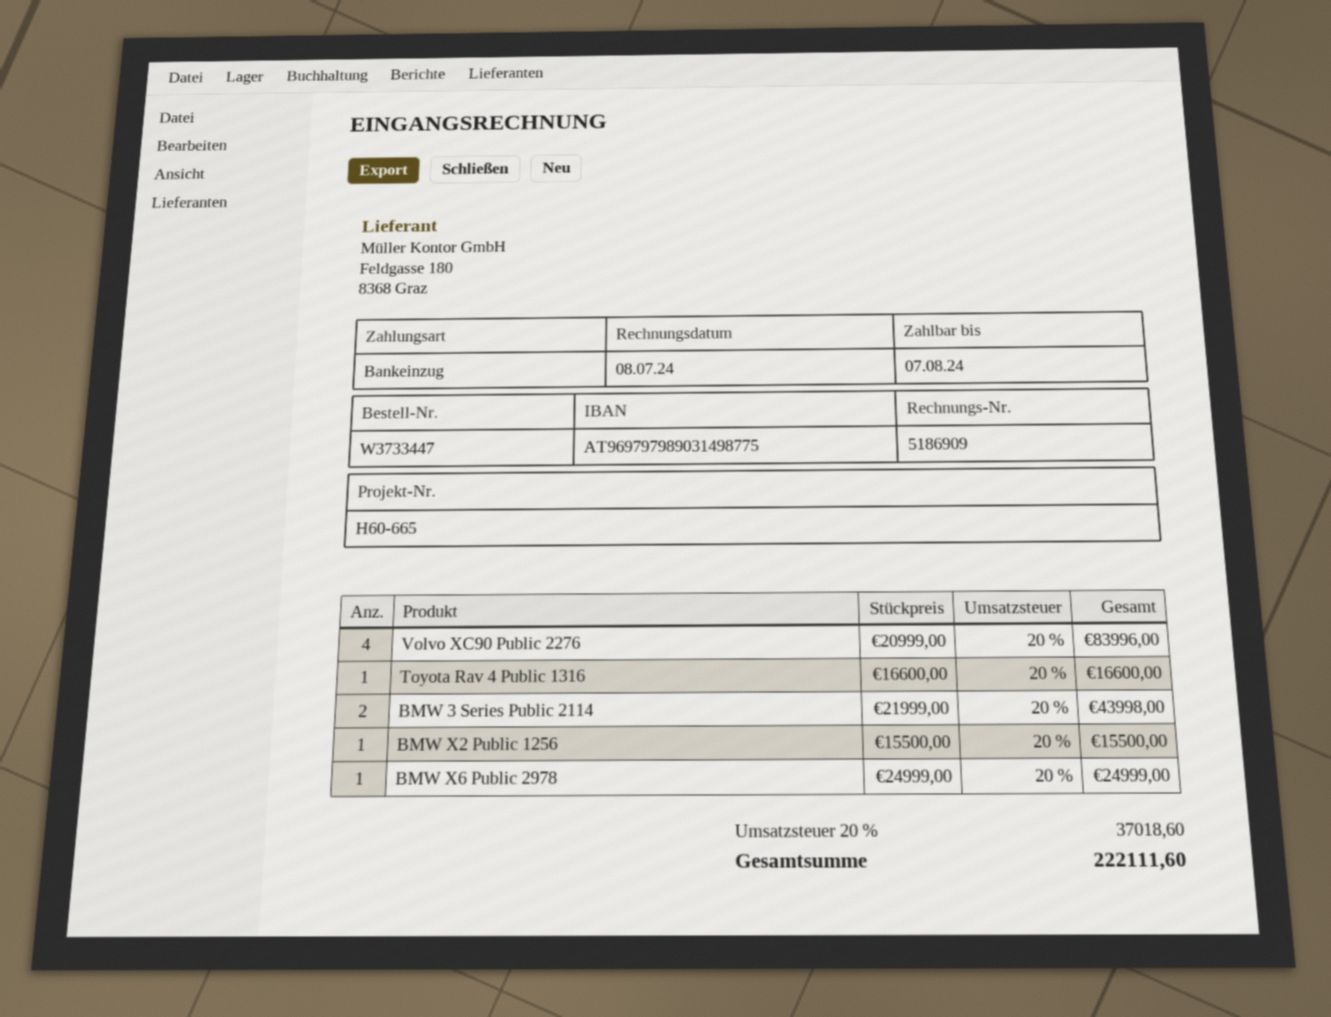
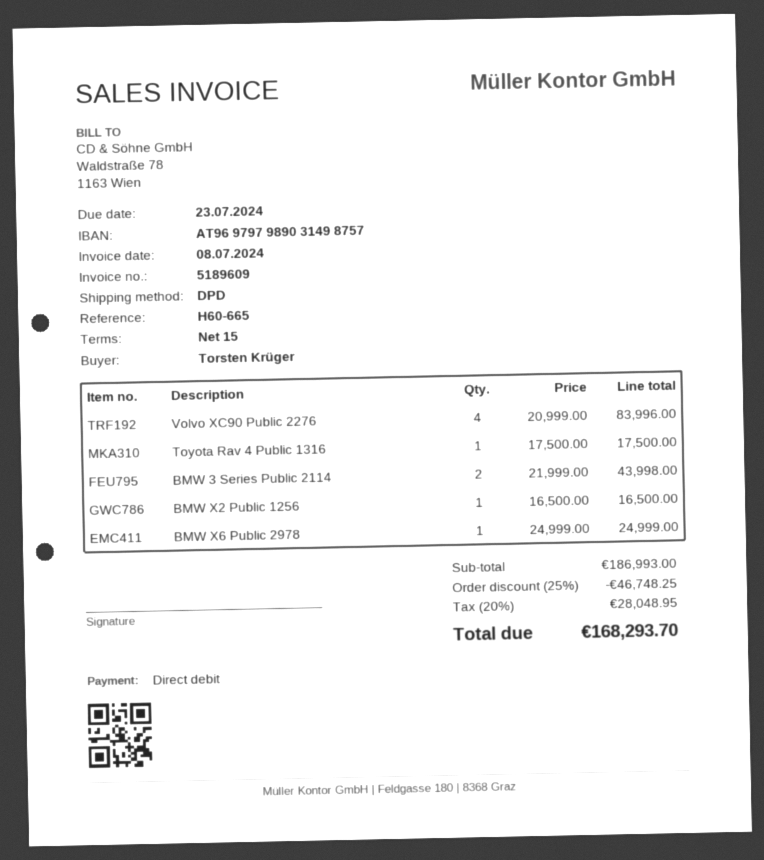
invoice number: 5186909 -> 5189609
due date: 2024-08-07 -> 2024-07-23
bank account: AT969797989031498775 -> AT969797989031498757
Toyota Rav 4 Public 1316: 1 x 16600.00 = 16600.00 -> 1 x 17500.00 = 17500.00
BMW X2 Public 1256: 1 x 15500.00 = 15500.00 -> 1 x 16500.00 = 16500.00
discount: none -> 25% = 46748.25
tax: 20% = 37018.60 -> 20% = 28048.95
total: 222111.60 -> 168293.70

